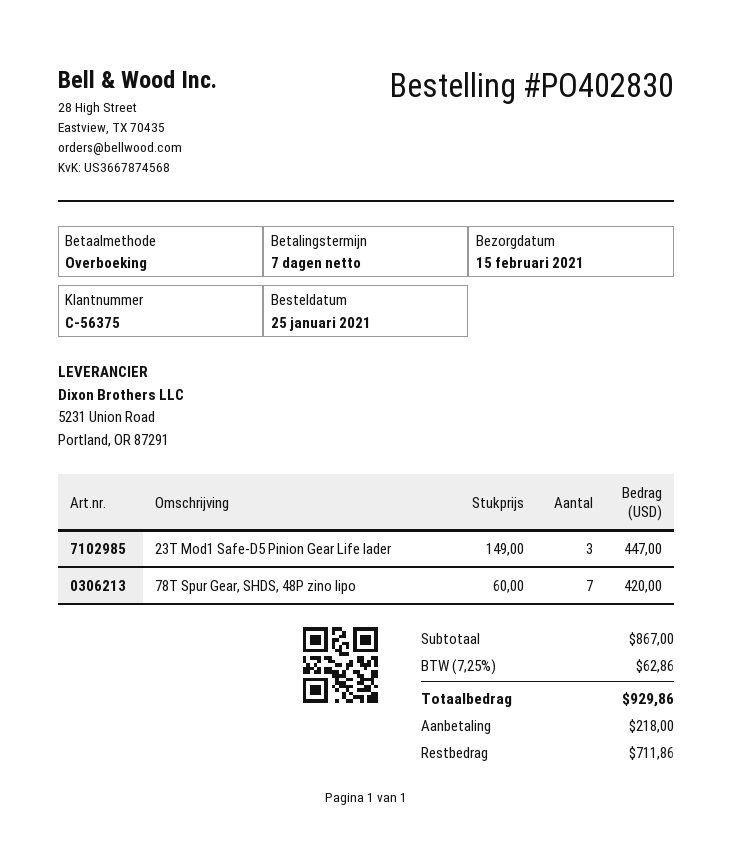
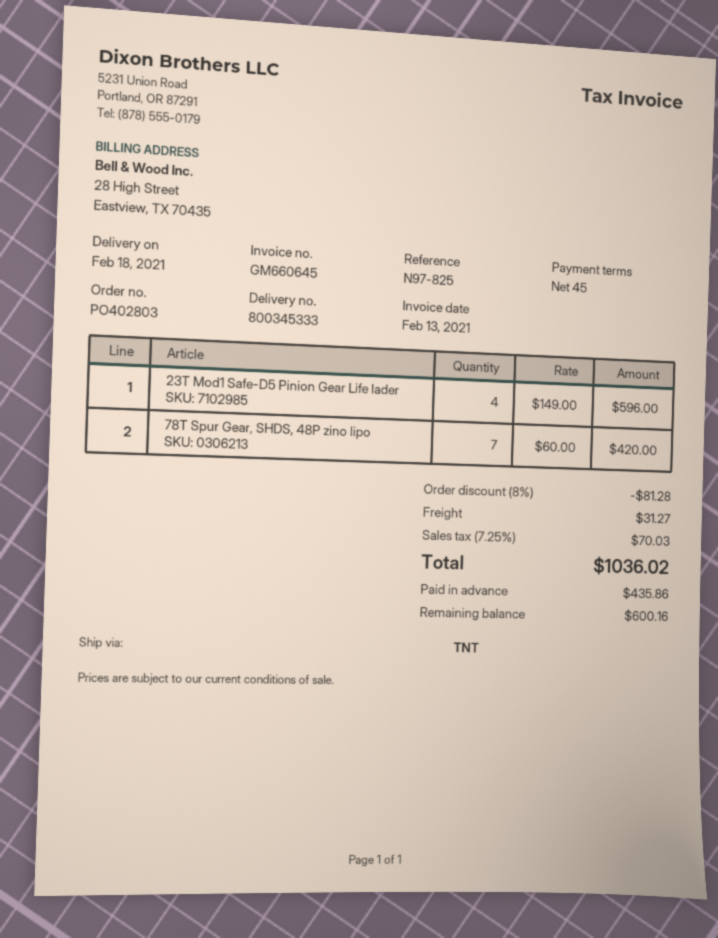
order number: PO402830 -> PO402803
delivery date: 2021-02-15 -> 2021-02-18
payment terms: 7 days -> 45 days
23T Mod1 Safe-D5 Pinion Gear Life lader: 3 x 149.00 = 447.00 -> 4 x 149.00 = 596.00
discount: none -> 8% = 81.28
shipping: none -> 31.27
tax: 7.25% = 62.86 -> 7.25% = 70.03
total: 929.86 -> 1036.02
deposit: 218.00 -> 435.86
balance: 711.86 -> 600.16

